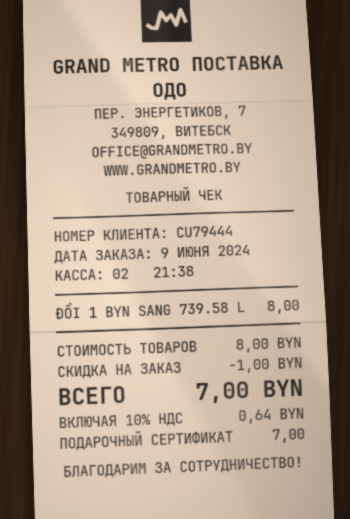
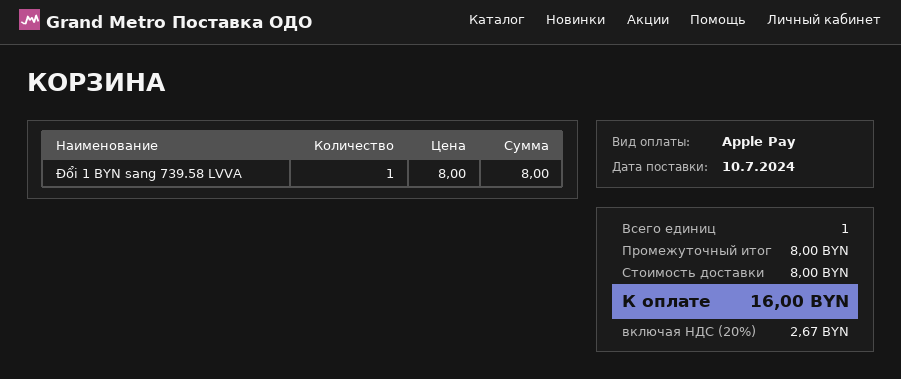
payment method: gift card -> Apple Pay
discount: 1.00 -> none
shipping: none -> 8.00
tax: 10% = 0.64 -> 20% = 2.67
total: 7.00 -> 16.00

